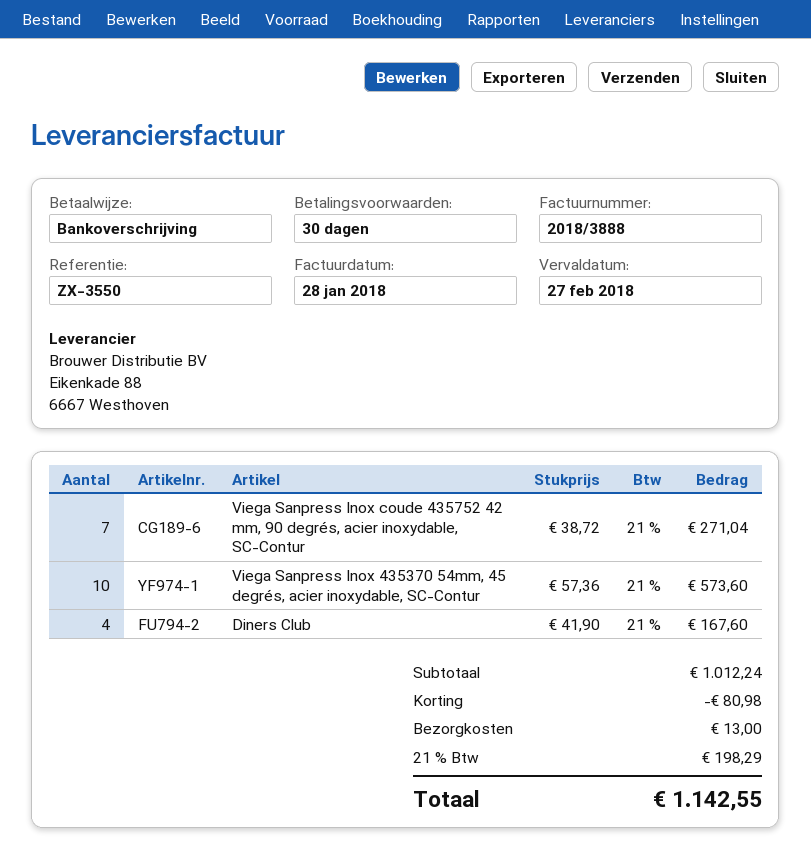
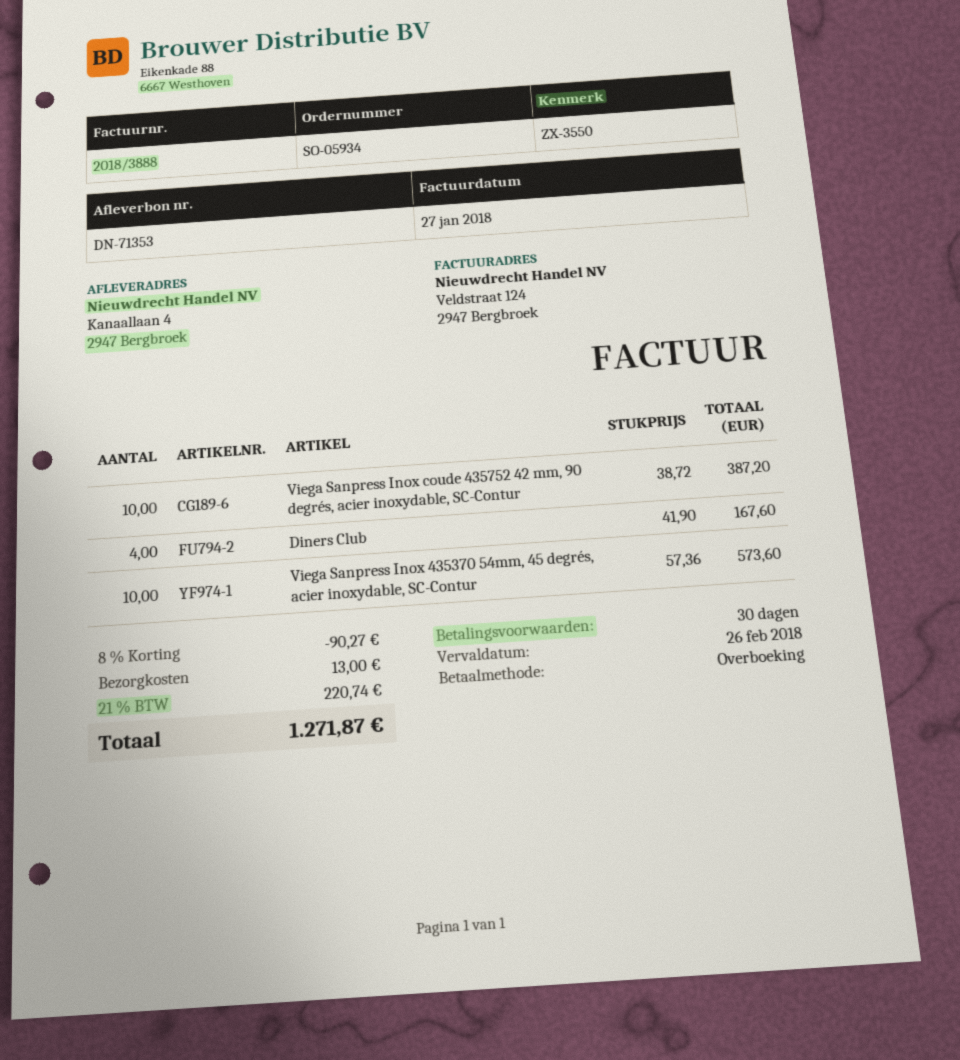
invoice date: 2018-01-28 -> 2018-01-27
due date: 2018-02-27 -> 2018-02-26
Viega Sanpress Inox coude 435752 42 mm, 90 degrés, acier inoxydable, SC-Contur: 7 x 38.72 = 271.04 -> 10 x 38.72 = 387.20
discount: 80.98 -> 90.27
tax: 21% = 198.29 -> 21% = 220.74
total: 1142.55 -> 1271.87

